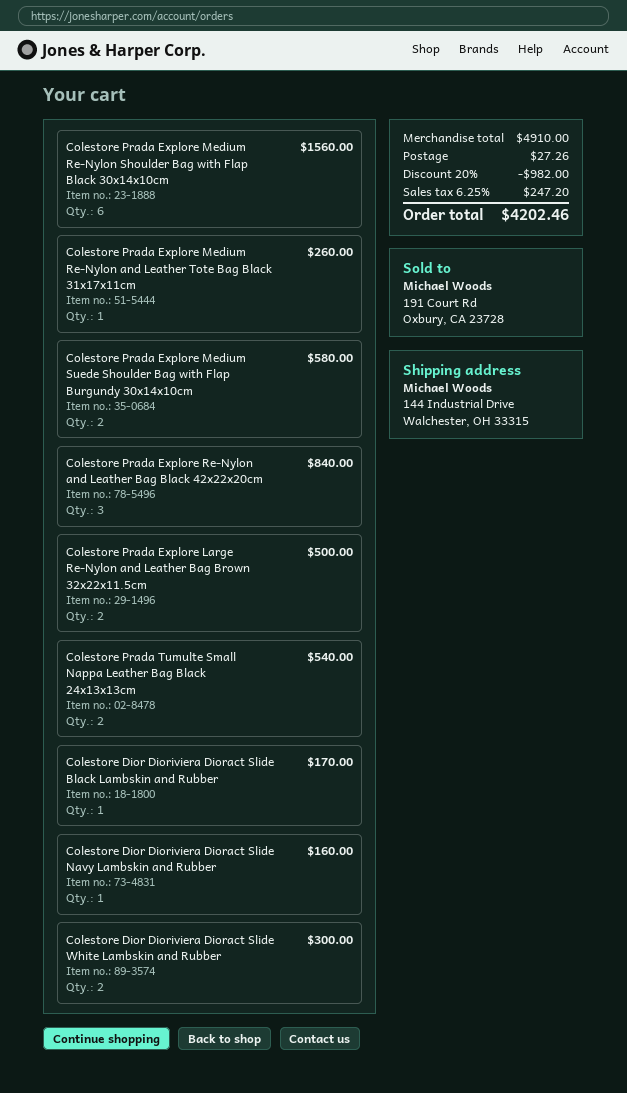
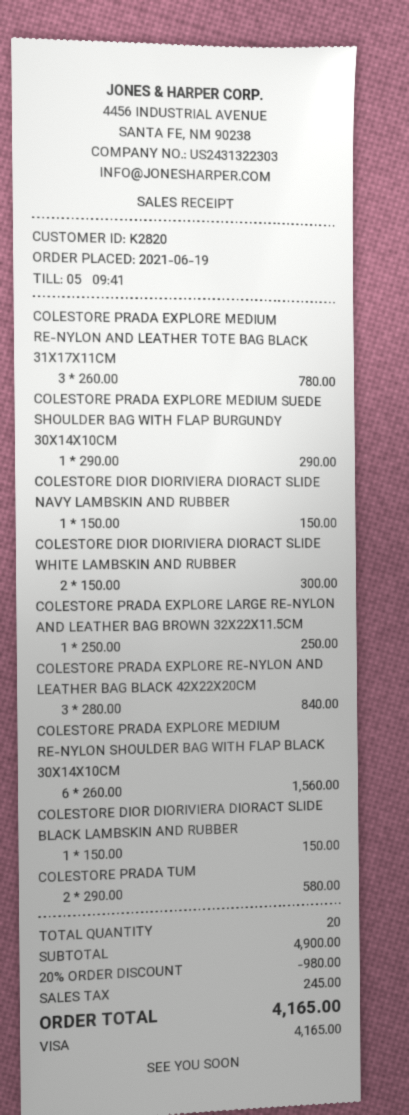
Colestore Prada Explore Medium Re-Nylon and Leather Tote Bag Black 31x17x11cm: 1 for 260.00 -> 3 for 780.00
Colestore Prada Explore Medium Suede Shoulder Bag with Flap Burgundy 30x14x10cm: 2 for 580.00 -> 1 for 290.00
Colestore Prada Explore Large Re-Nylon and Leather Bag Brown 32x22x11.5cm: 2 for 500.00 -> 1 for 250.00
Colestore Prada Tumulte Small Nappa Leather Bag Black 24x13x13cm: 2 for 540.00 -> 2 for 580.00
Colestore Dior Dioriviera Dioract Slide Black Lambskin and Rubber: 1 for 170.00 -> 1 for 150.00
Colestore Dior Dioriviera Dioract Slide Navy Lambskin and Rubber: 1 for 160.00 -> 1 for 150.00
subtotal: 4910.00 -> 4900.00
discount: 20% = 982.00 -> 20% = 980.00
shipping: 27.26 -> none
tax: 247.20 -> 245.00
total: 4202.46 -> 4165.00

